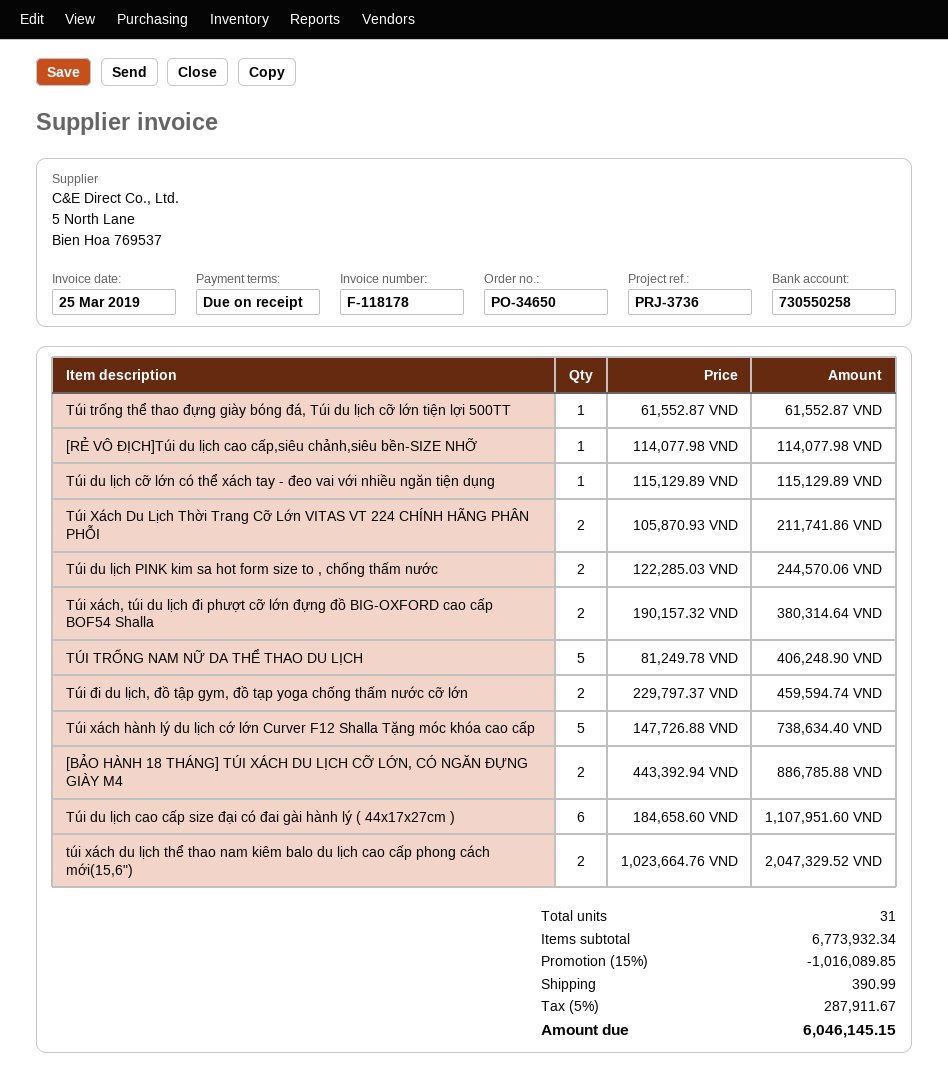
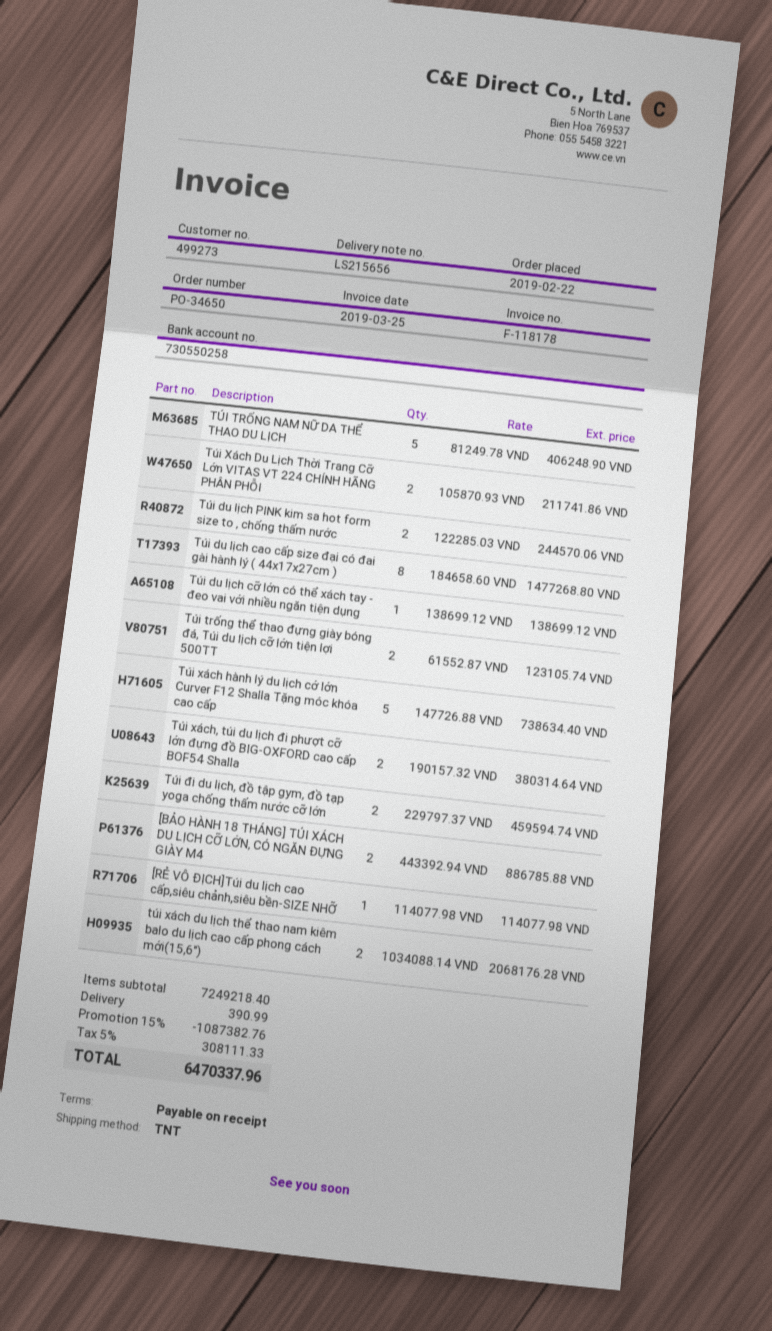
Túi trống thể thao đựng giày bóng đá, Túi du lịch cỡ lớn tiện lợi 500TT: 1 x 61552.87 = 61552.87 -> 2 x 61552.87 = 123105.74
Túi du lịch cỡ lớn có thể xách tay - đeo vai với nhiều ngăn tiện dụng: 1 x 115129.89 = 115129.89 -> 1 x 138699.12 = 138699.12
Túi du lịch cao cấp size đại có đai gài hành lý ( 44x17x27cm ): 6 x 184658.60 = 1107951.60 -> 8 x 184658.60 = 1477268.80
túi xách du lịch thể thao nam kiêm balo du lịch cao cấp phong cách mới(15,6"): 2 x 1023664.76 = 2047329.52 -> 2 x 1034088.14 = 2068176.28
subtotal: 6773932.34 -> 7249218.40
discount: 15% = 1016089.85 -> 15% = 1087382.76
tax: 5% = 287911.67 -> 5% = 308111.33
total: 6046145.15 -> 6470337.96

